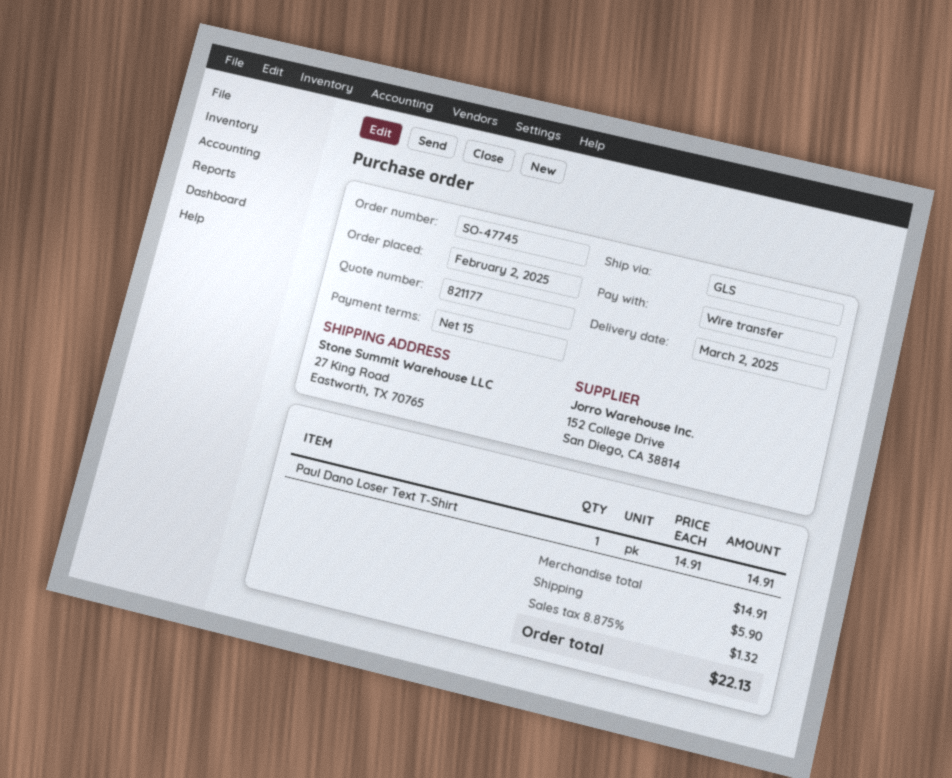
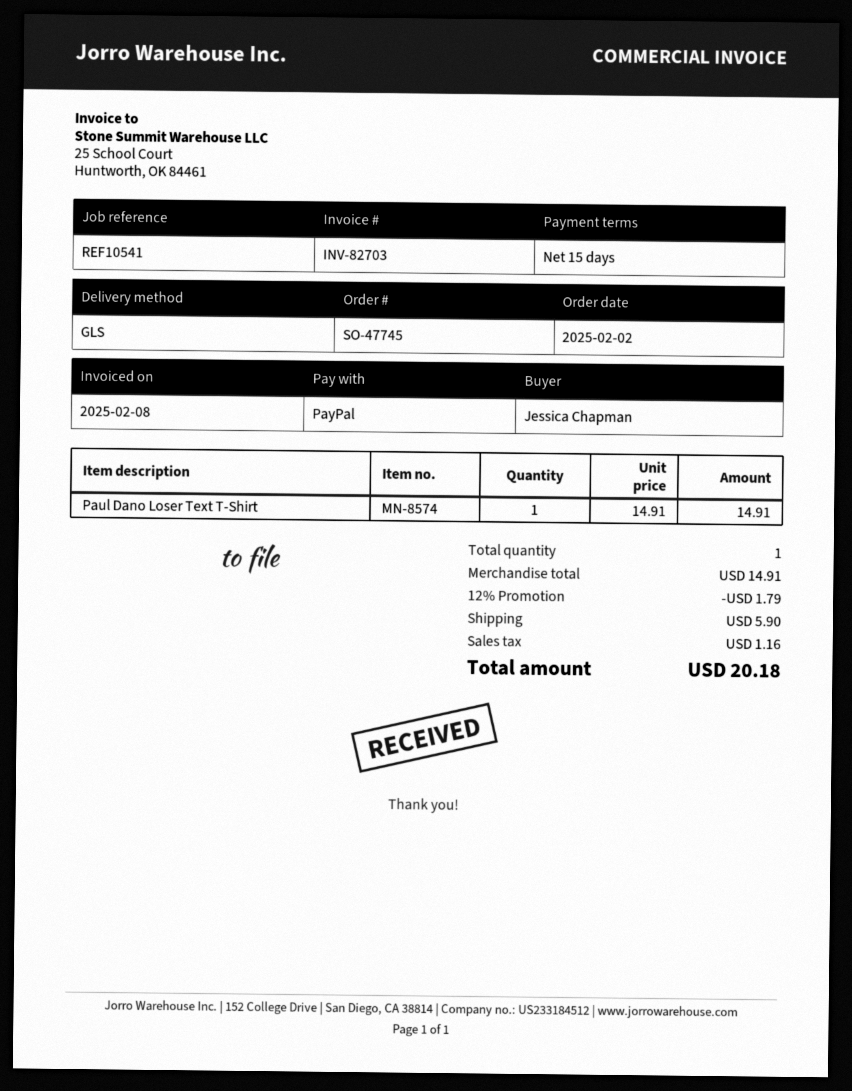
payment method: bank transfer -> PayPal
discount: none -> 12% = 1.79
tax: 1.32 -> 1.16
total: 22.13 -> 20.18

